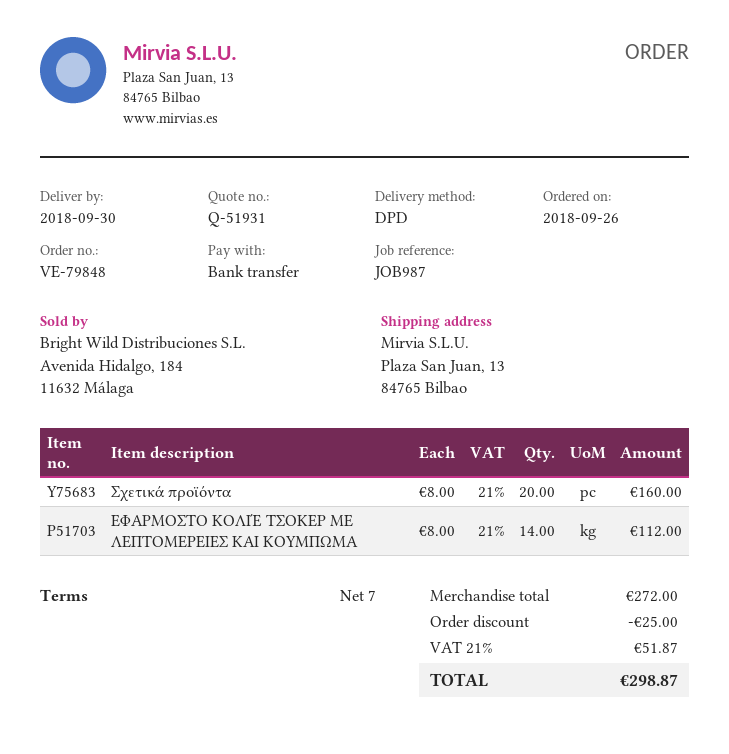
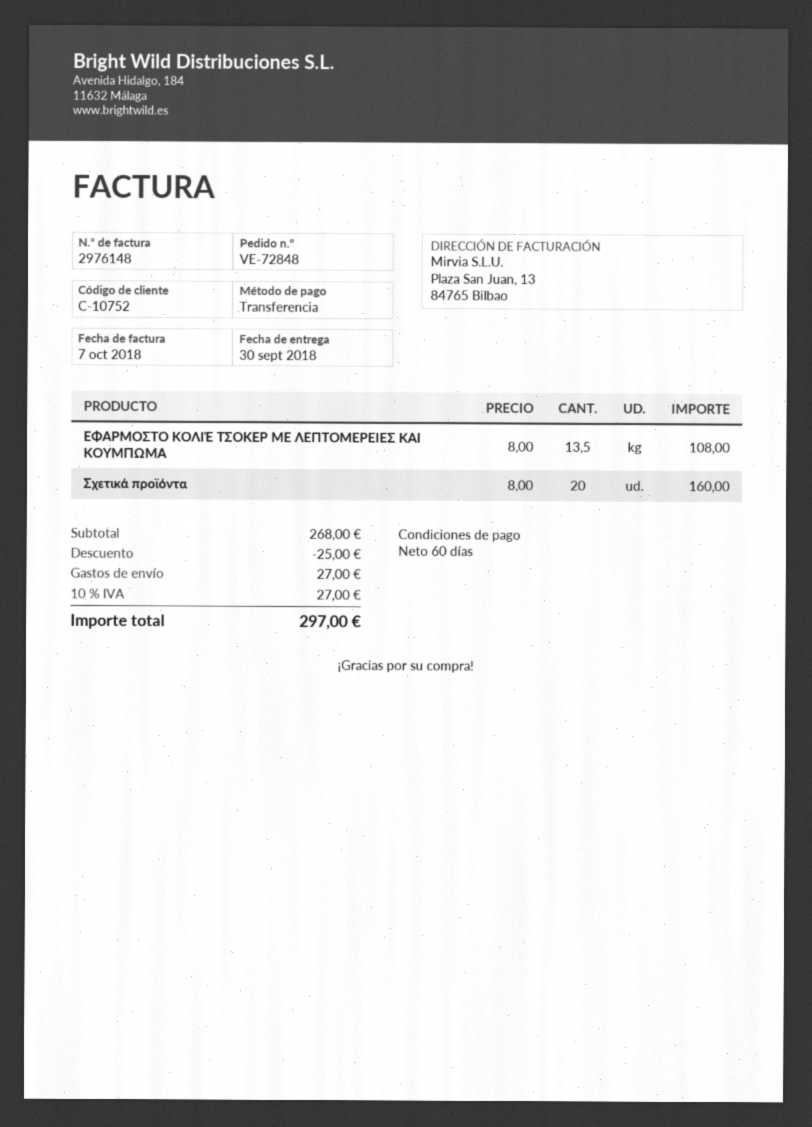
order number: VE-79848 -> VE-72848
payment terms: 7 days -> 60 days
ΕΦΑΡΜΟΣΤΟ ΚΟΛΙΈ ΤΣΟΚΕΡ ΜΕ ΛΕΠΤΟΜΕΡΕΙΕΣ ΚΑΙ ΚΟΥΜΠΩΜΑ: 14 x 8.00 = 112.00 -> 13.5 x 8.00 = 108.00
subtotal: 272.00 -> 268.00
shipping: none -> 27.00
tax: 21% = 51.87 -> 10% = 27.00
total: 298.87 -> 297.00

